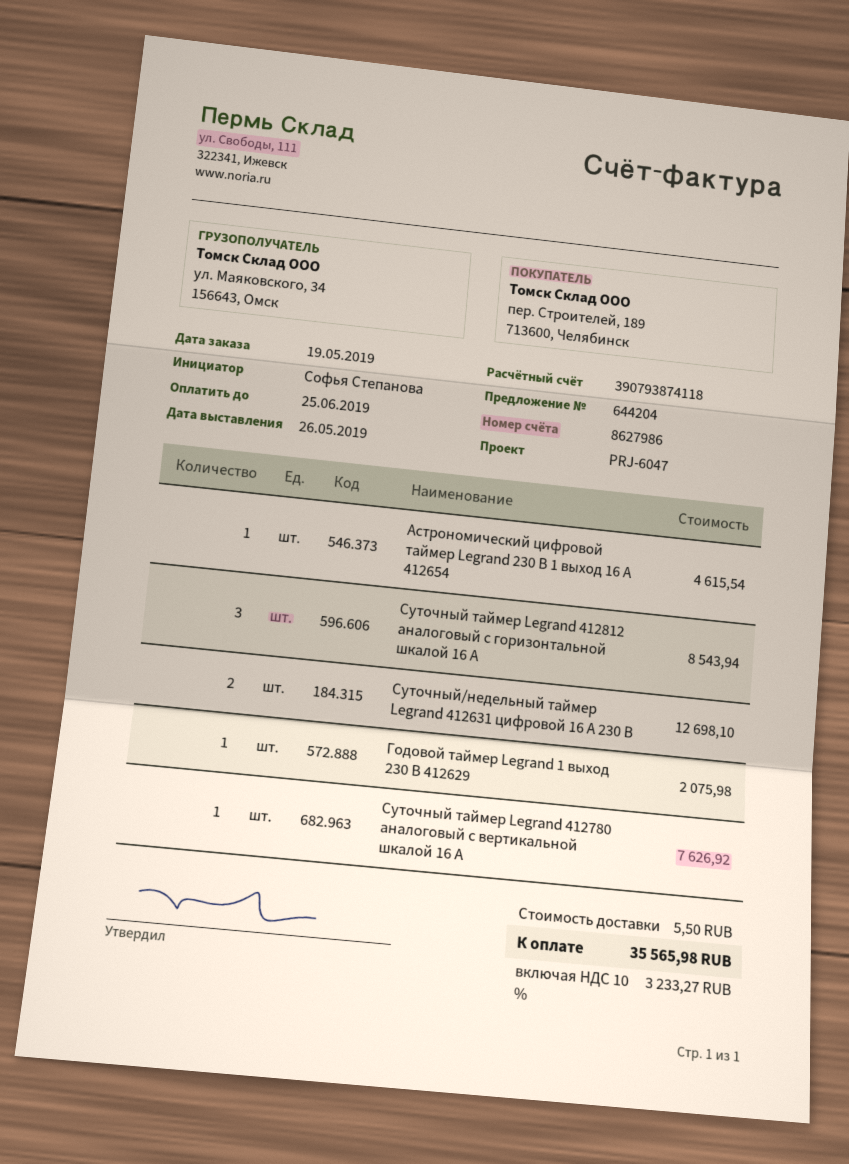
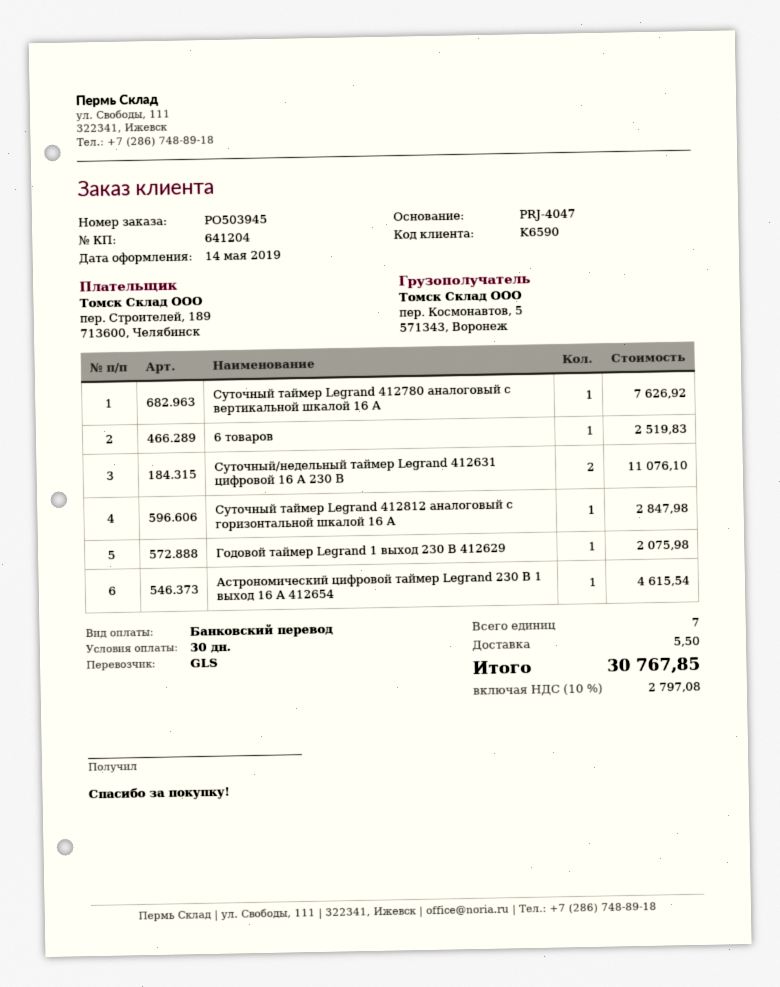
quote number: 644204 -> 641204
order date: 2019-05-19 -> 2019-05-14
reference: PRJ-6047 -> PRJ-4047
ship to: ул. Маяковского, 34, 156643, Омск -> пер. Космонавтов, 5, 571343, Воронеж
Суточный таймер Legrand 412812 аналоговый с горизонтальной шкалой 16 А: 3 for 8543.94 -> 1 for 2847.98
Суточный/недельный таймер Legrand 412631 цифровой 16 А 230 В: 2 for 12698.10 -> 2 for 11076.10
6 товаров: none -> 1 for 2519.83
tax: 10% = 3233.27 -> 10% = 2797.08
total: 35565.98 -> 30767.85

